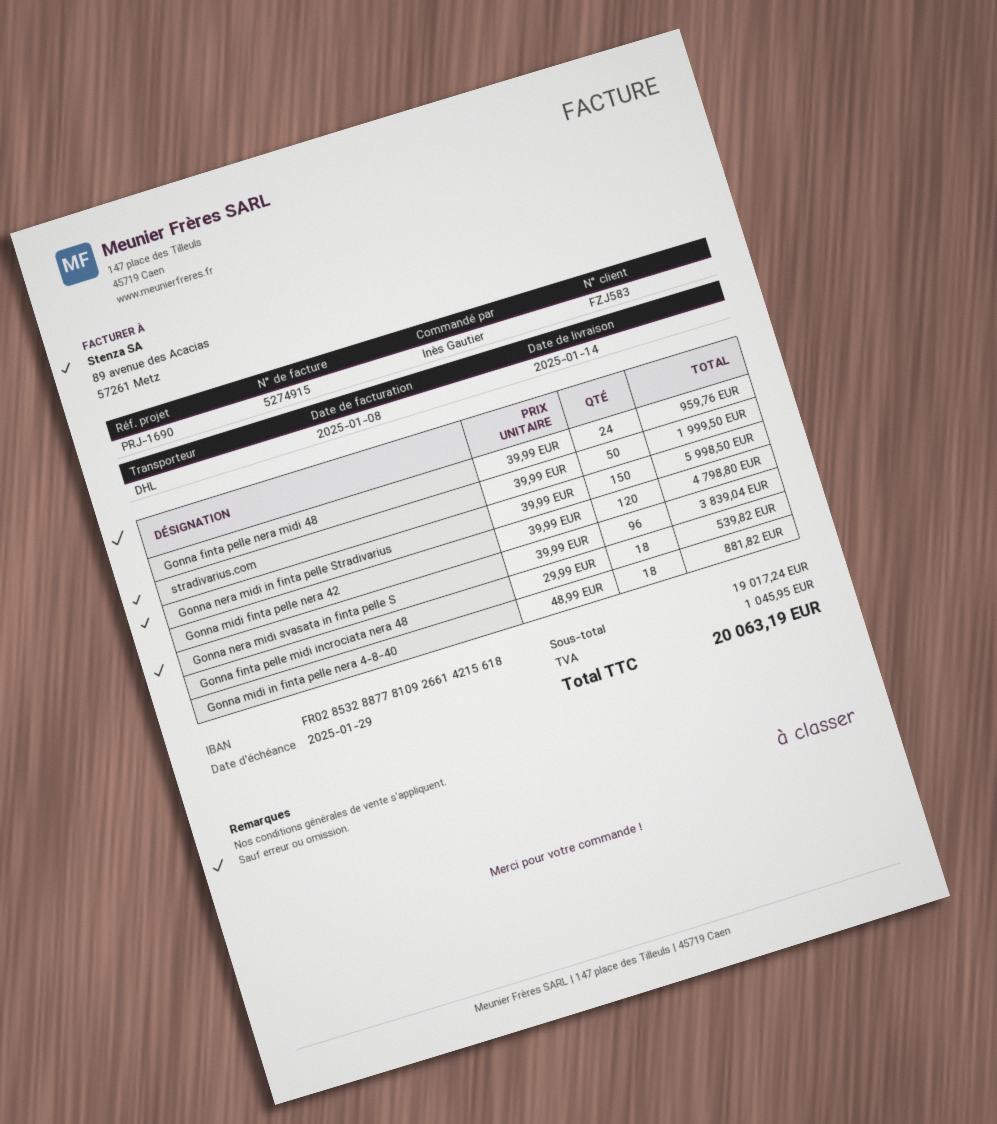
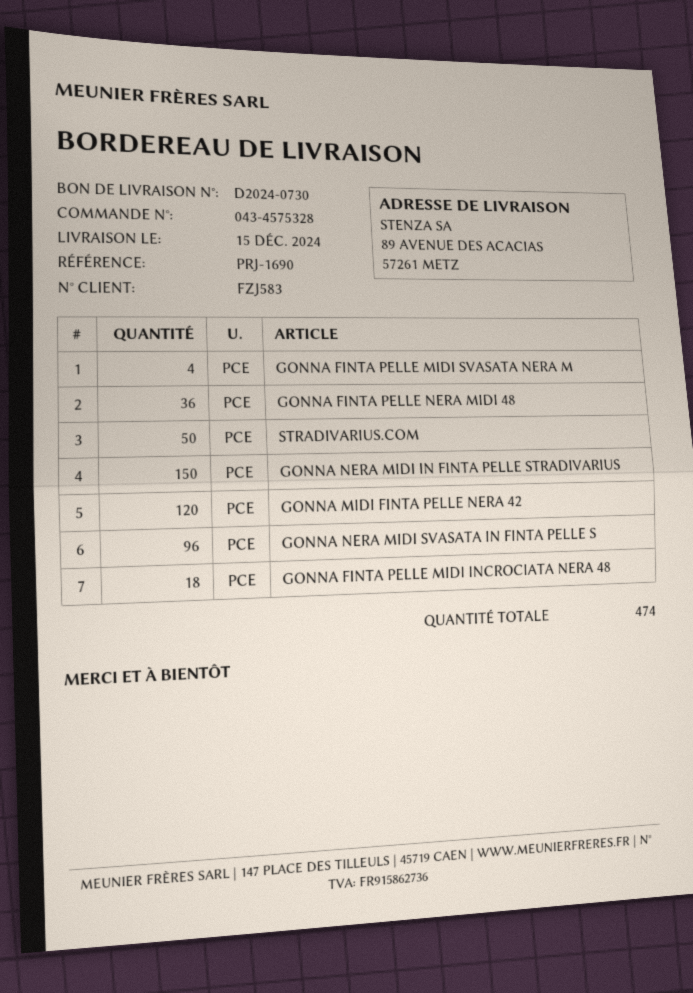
delivery date: 2025-01-14 -> 2024-12-15
Gonna finta pelle nera midi 48: 24 -> 36
Gonna midi in finta pelle nera 4-8-40: 18 -> none
GONNA FINTA PELLE MIDI SVASATA NERA M: none -> 4

